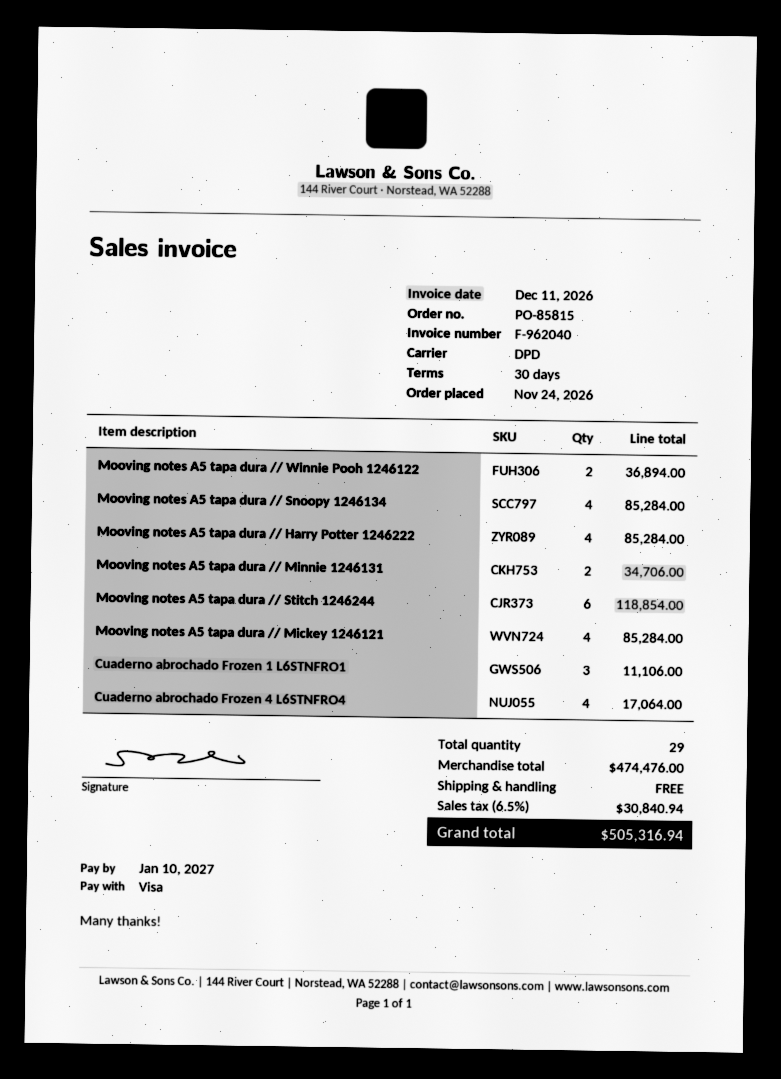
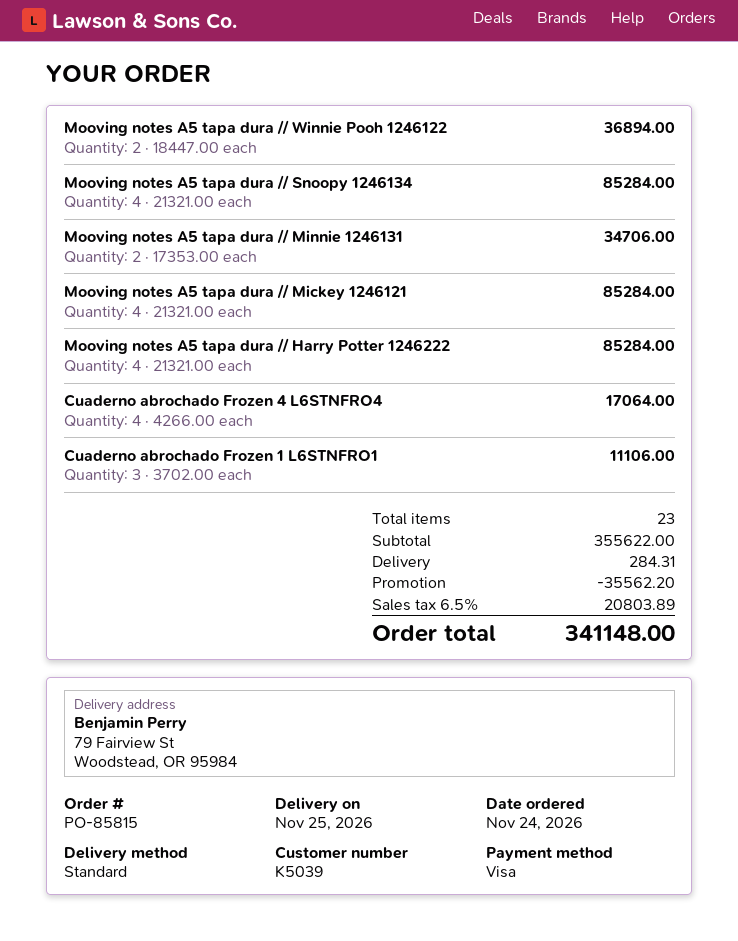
shipping method: DPD -> standard
Mooving notes A5 tapa dura // Stitch 1246244: 6 for 118854.00 -> none
total quantity: 29 -> 23
subtotal: 474476.00 -> 355622.00
discount: none -> 35562.20
shipping: 0.00 -> 284.31
tax: 6.5% = 30840.94 -> 6.5% = 20803.89
total: 505316.94 -> 341148.00

